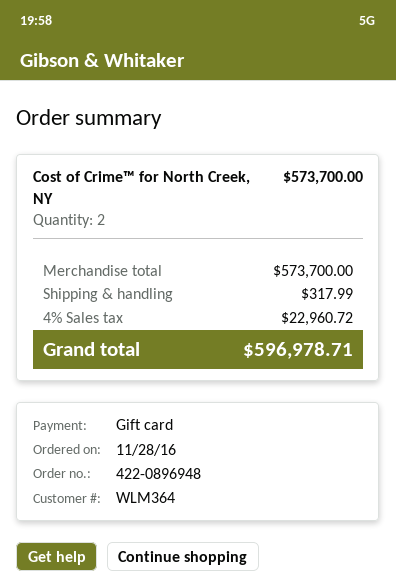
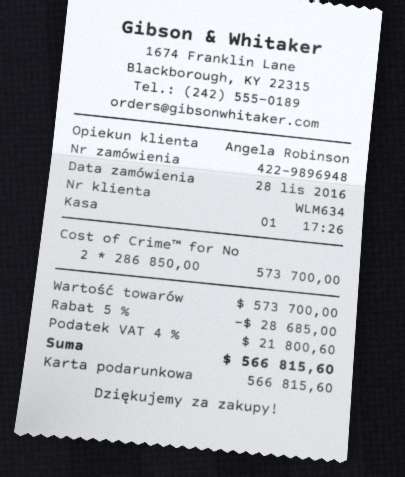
order number: 422-0896948 -> 422-9896948
customer number: WLM364 -> WLM634
discount: none -> 5% = 28685.00
shipping: 317.99 -> none
tax: 4% = 22960.72 -> 4% = 21800.60
total: 596978.71 -> 566815.60

